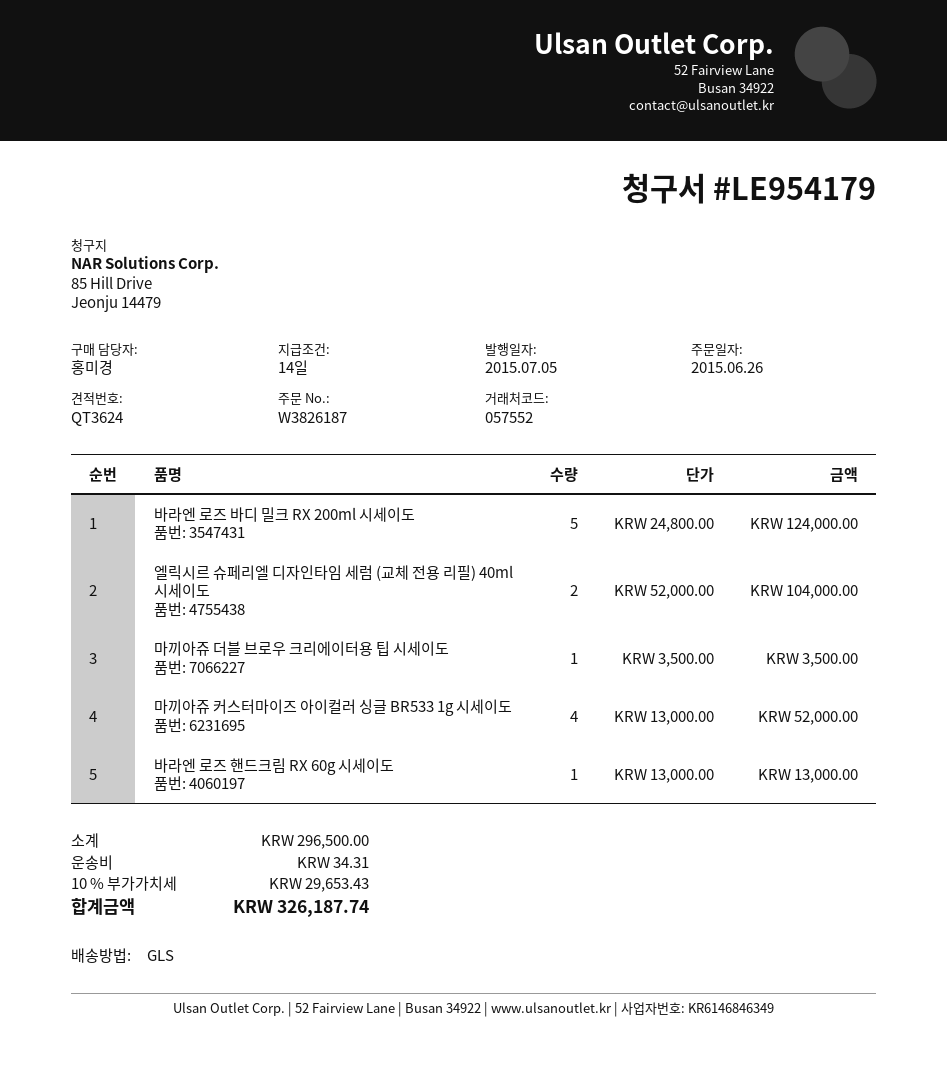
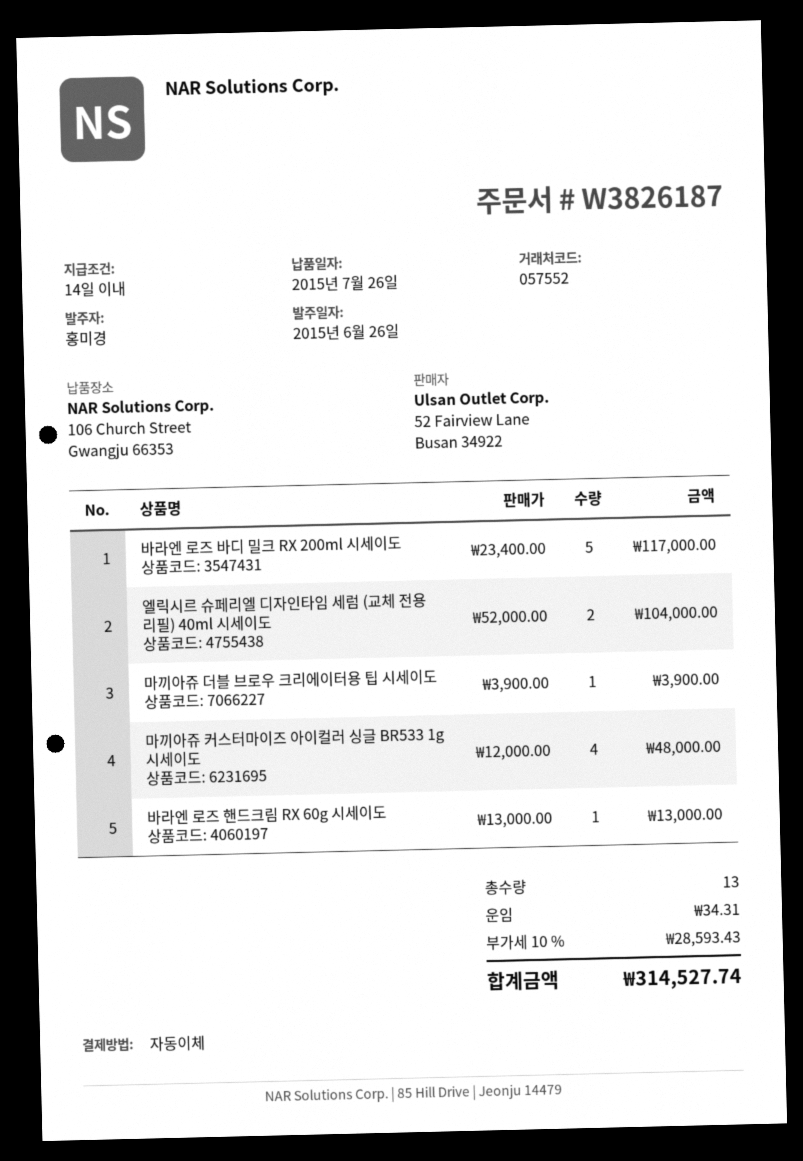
바라엔 로즈 바디 밀크 RX 200ml 시세이도: 5 x 24800.00 = 124000.00 -> 5 x 23400.00 = 117000.00
마끼아쥬 더블 브로우 크리에이터용 팁 시세이도: 1 x 3500.00 = 3500.00 -> 1 x 3900.00 = 3900.00
마끼아쥬 커스터마이즈 아이컬러 싱글 BR533 1g 시세이도: 4 x 13000.00 = 52000.00 -> 4 x 12000.00 = 48000.00
tax: 10% = 29653.43 -> 10% = 28593.43
total: 326187.74 -> 314527.74

